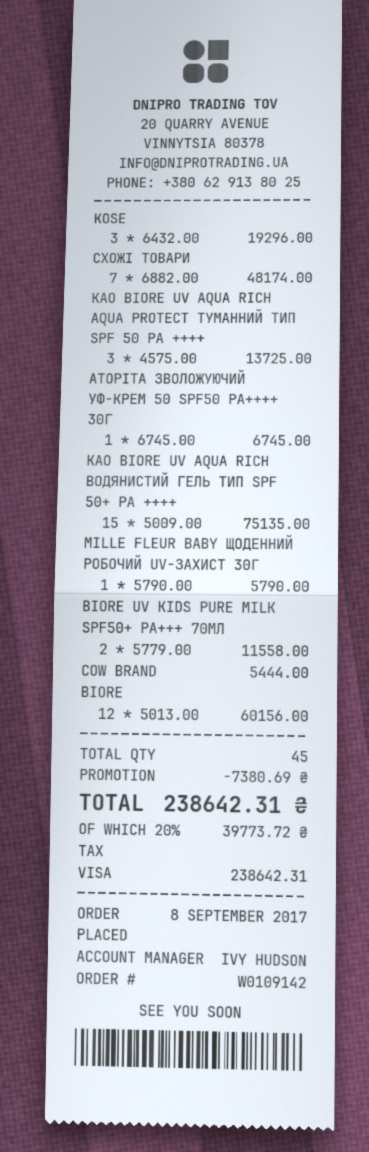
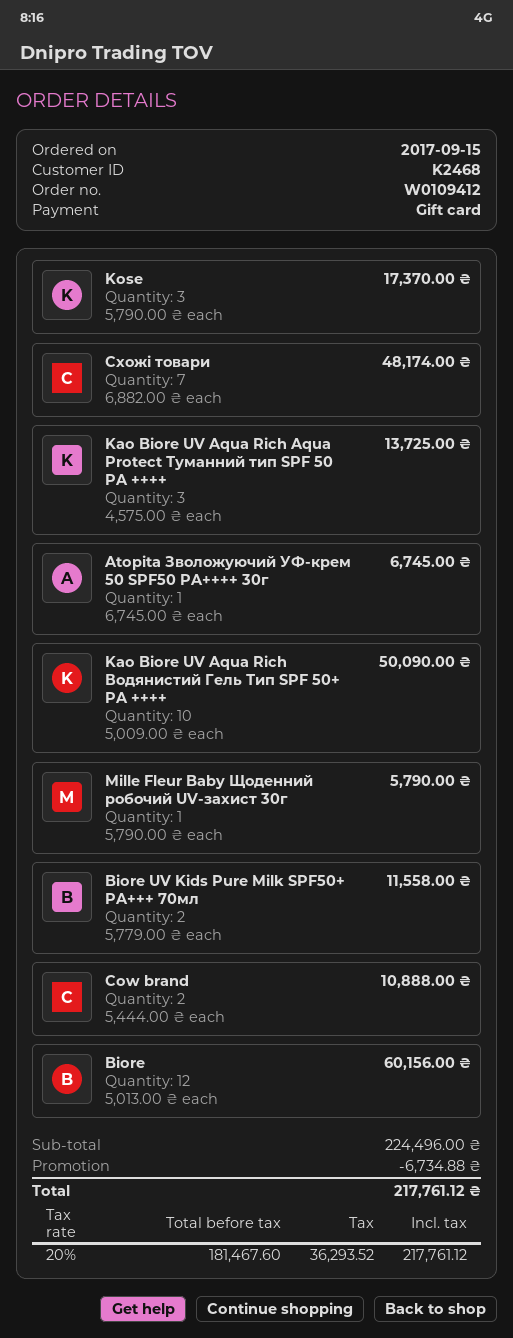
order number: W0109142 -> W0109412
order date: 2017-09-08 -> 2017-09-15
payment method: Visa -> gift card
KOSE: 3 x 6432.00 = 19296.00 -> 3 x 5790.00 = 17370.00
KAO BIORE UV AQUA RICH ВОДЯНИСТИЙ ГЕЛЬ ТИП SPF 50+ PA ++++: 15 x 5009.00 = 75135.00 -> 10 x 5009.00 = 50090.00
COW BRAND: 1 x 5444.00 = 5444.00 -> 2 x 5444.00 = 10888.00
discount: 7380.69 -> 6734.88
tax: 20% = 39773.72 -> 20% = 36293.52
total: 238642.31 -> 217761.12

